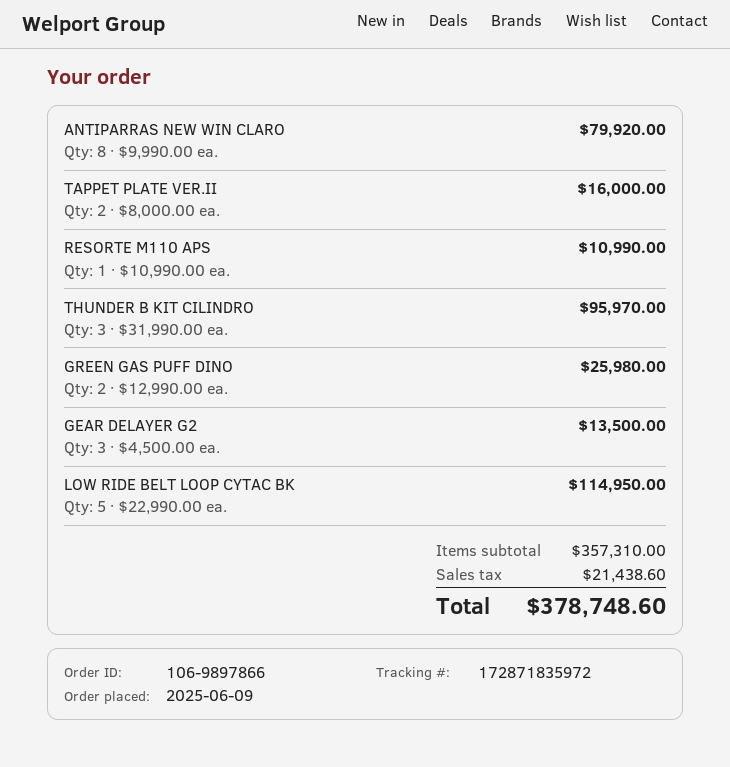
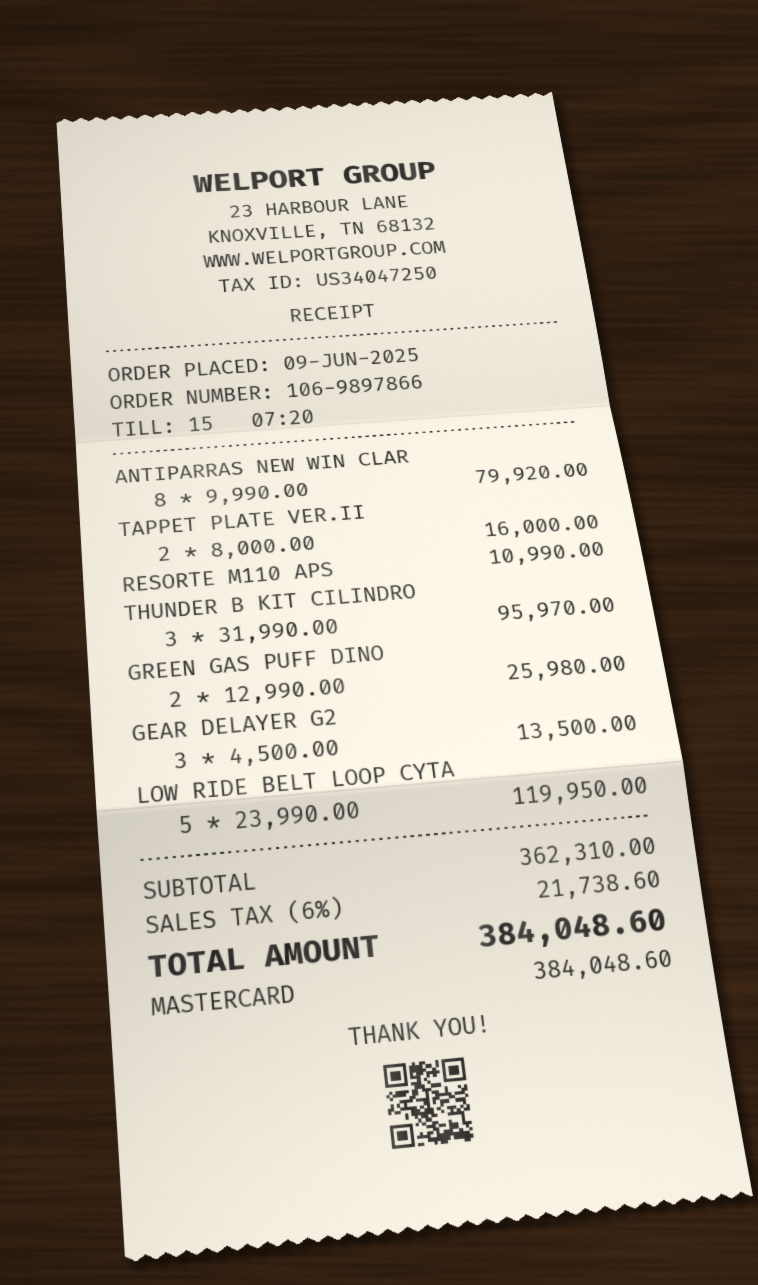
LOW RIDE BELT LOOP CYTAC BK: 5 x 22990.00 = 114950.00 -> 5 x 23990.00 = 119950.00
subtotal: 357310.00 -> 362310.00
tax: 21438.60 -> 21738.60
total: 378748.60 -> 384048.60

